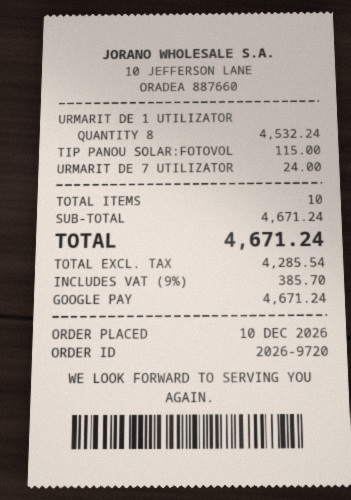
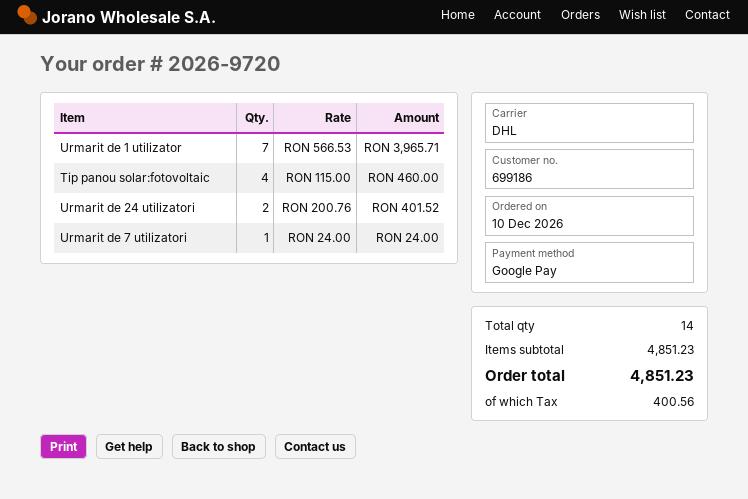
URMARIT DE 1 UTILIZATOR: 8 for 4532.24 -> 7 for 3965.71
TIP PANOU SOLAR:FOTOVOL: 1 for 115.00 -> 4 for 460.00
Urmarit de 24 utilizatori: none -> 2 for 401.52
total quantity: 10 -> 14
subtotal: 4671.24 -> 4851.23
tax: 385.70 -> 400.56
total: 4671.24 -> 4851.23

